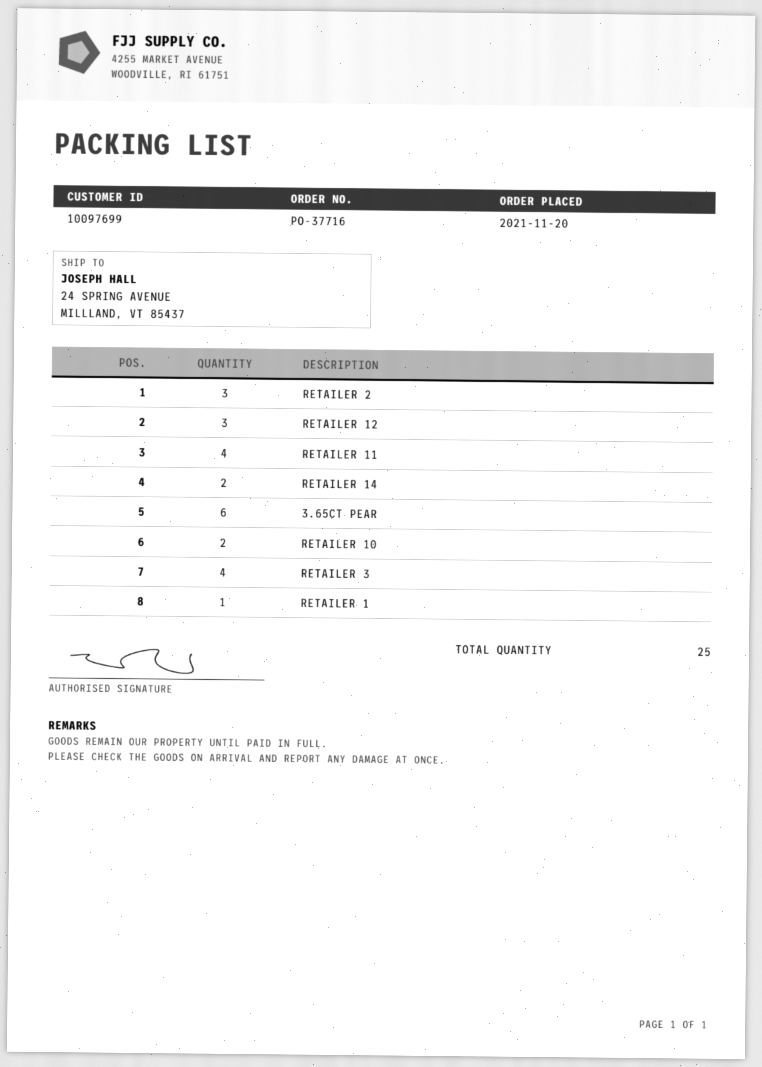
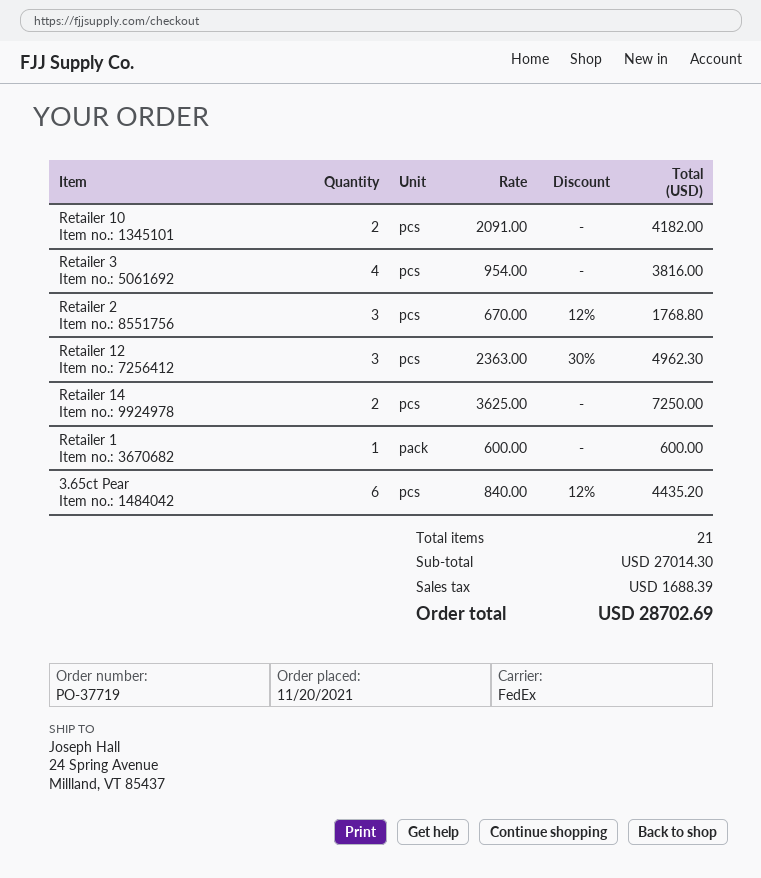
order number: PO-37716 -> PO-37719
RETAILER 11: 4 -> none
total quantity: 25 -> 21

